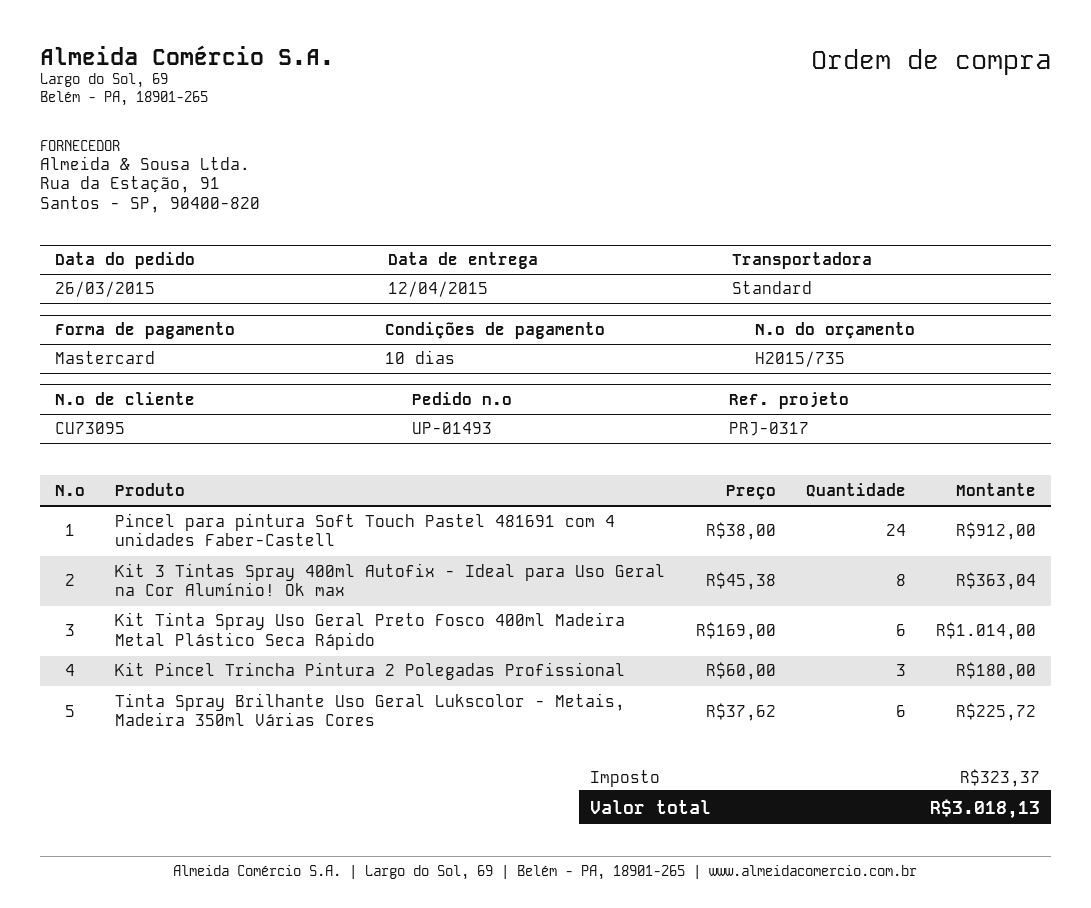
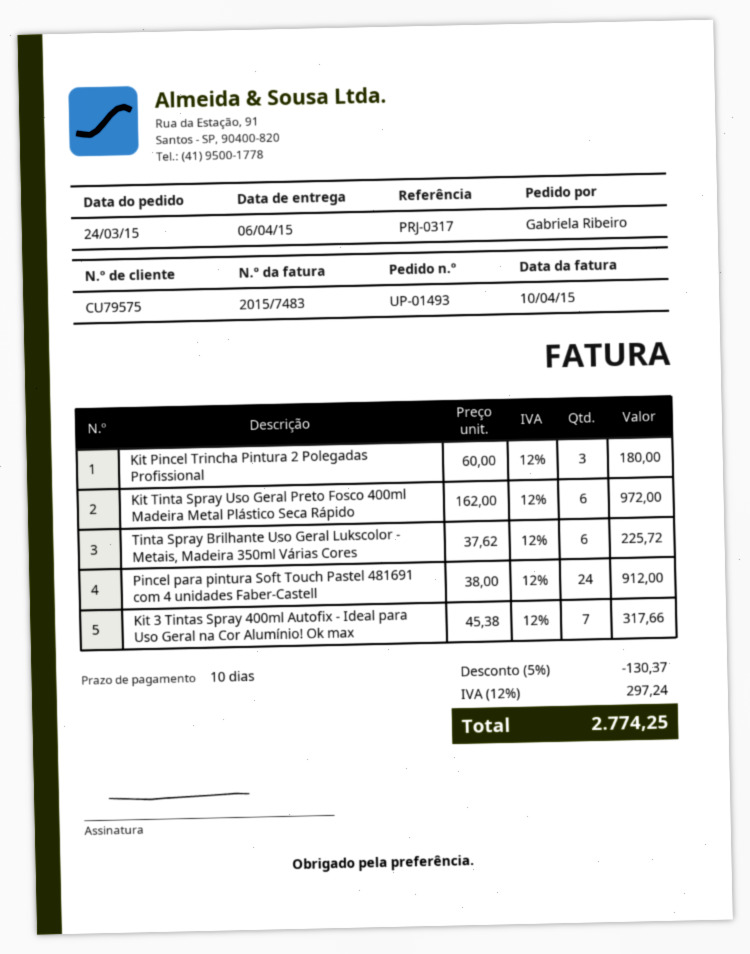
order date: 2015-03-26 -> 2015-03-24
delivery date: 2015-04-12 -> 2015-04-06
customer number: CU73095 -> CU79575
Kit 3 Tintas Spray 400ml Autofix - Ideal para Uso Geral na Cor Alumínio! Ok max: 8 x 45.38 = 363.04 -> 7 x 45.38 = 317.66
Kit Tinta Spray Uso Geral Preto Fosco 400ml Madeira Metal Plástico Seca Rápido: 6 x 169.00 = 1014.00 -> 6 x 162.00 = 972.00
discount: none -> 5% = 130.37
tax: 323.37 -> 297.24
total: 3018.13 -> 2774.25

